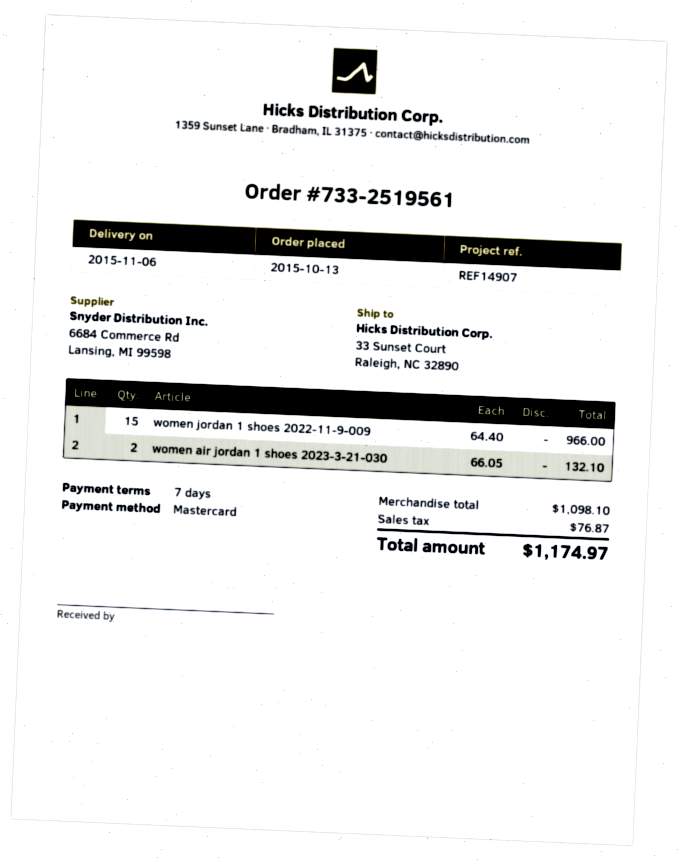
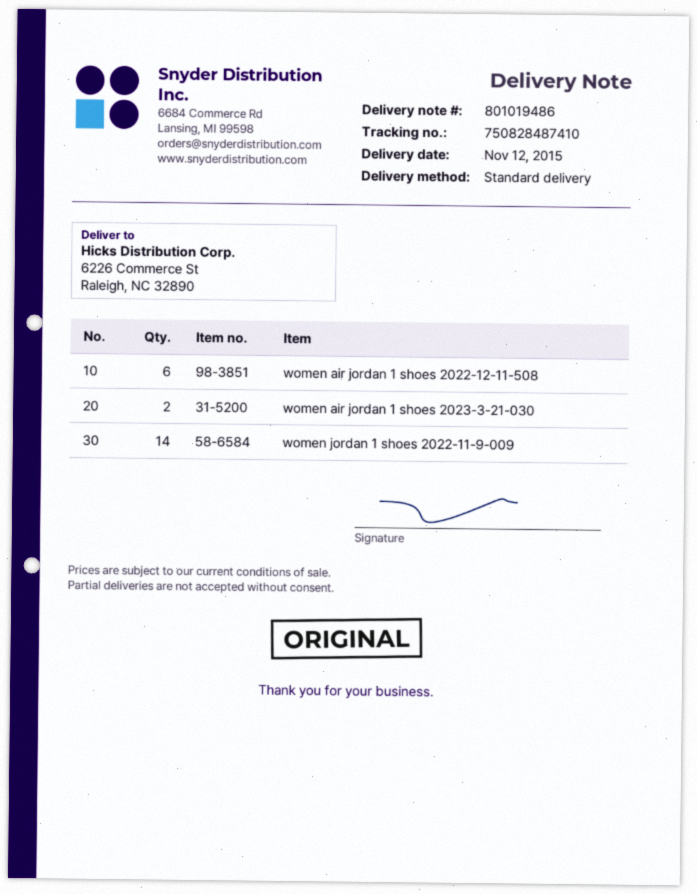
delivery date: 2015-11-06 -> 2015-11-12
ship to: 33 Sunset Court, Raleigh, NC 32890 -> 6226 Commerce St, Raleigh, NC 32890
women jordan 1 shoes 2022-11-9-009: 15 -> 14
women air jordan 1 shoes 2022-12-11-508: none -> 6

